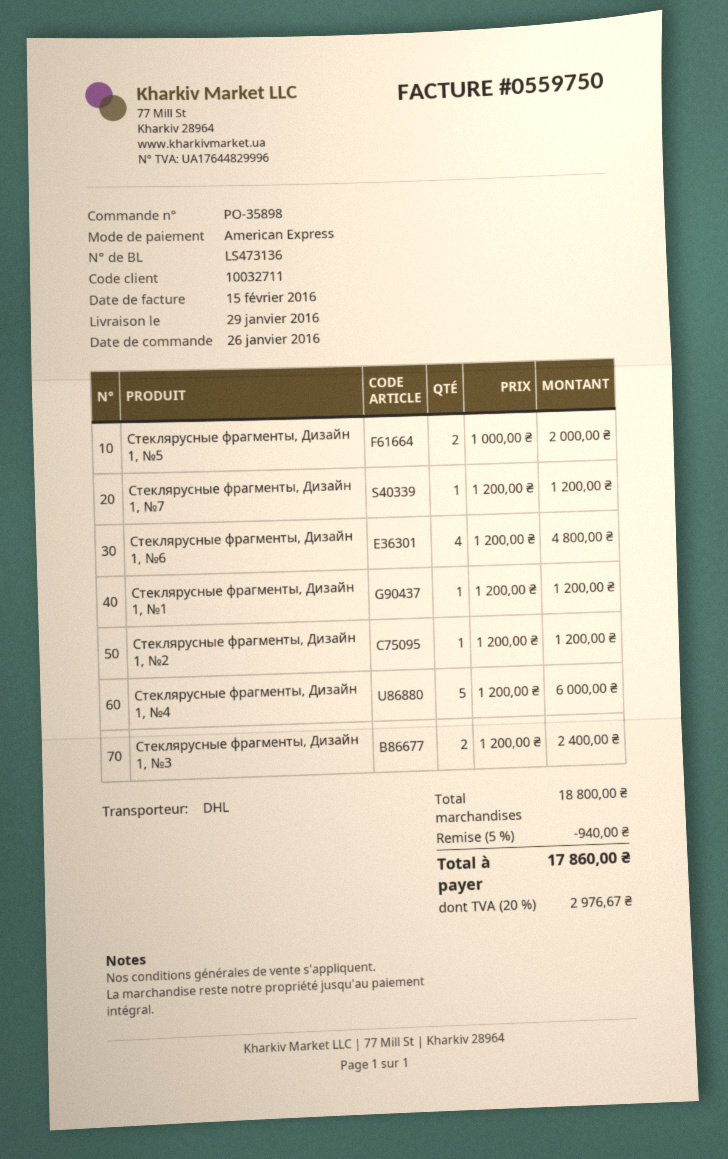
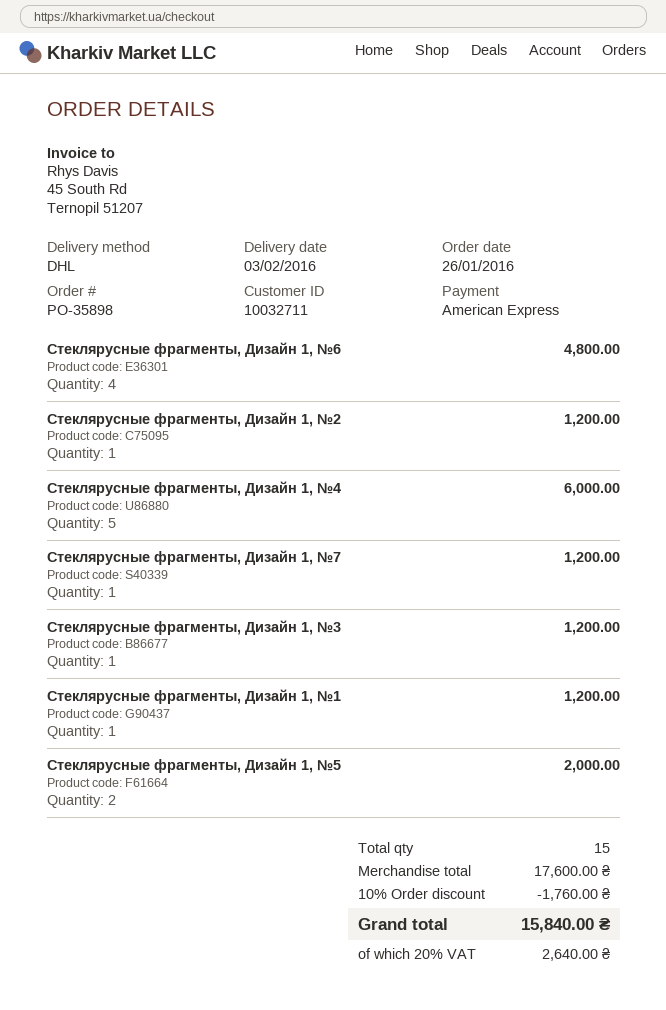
delivery date: 2016-01-29 -> 2016-02-03
Стеклярусные фрагменты, Дизайн 1, №3: 2 for 2400.00 -> 1 for 1200.00
subtotal: 18800.00 -> 17600.00
discount: 5% = 940.00 -> 10% = 1760.00
tax: 20% = 2976.67 -> 20% = 2640.00
total: 17860.00 -> 15840.00

